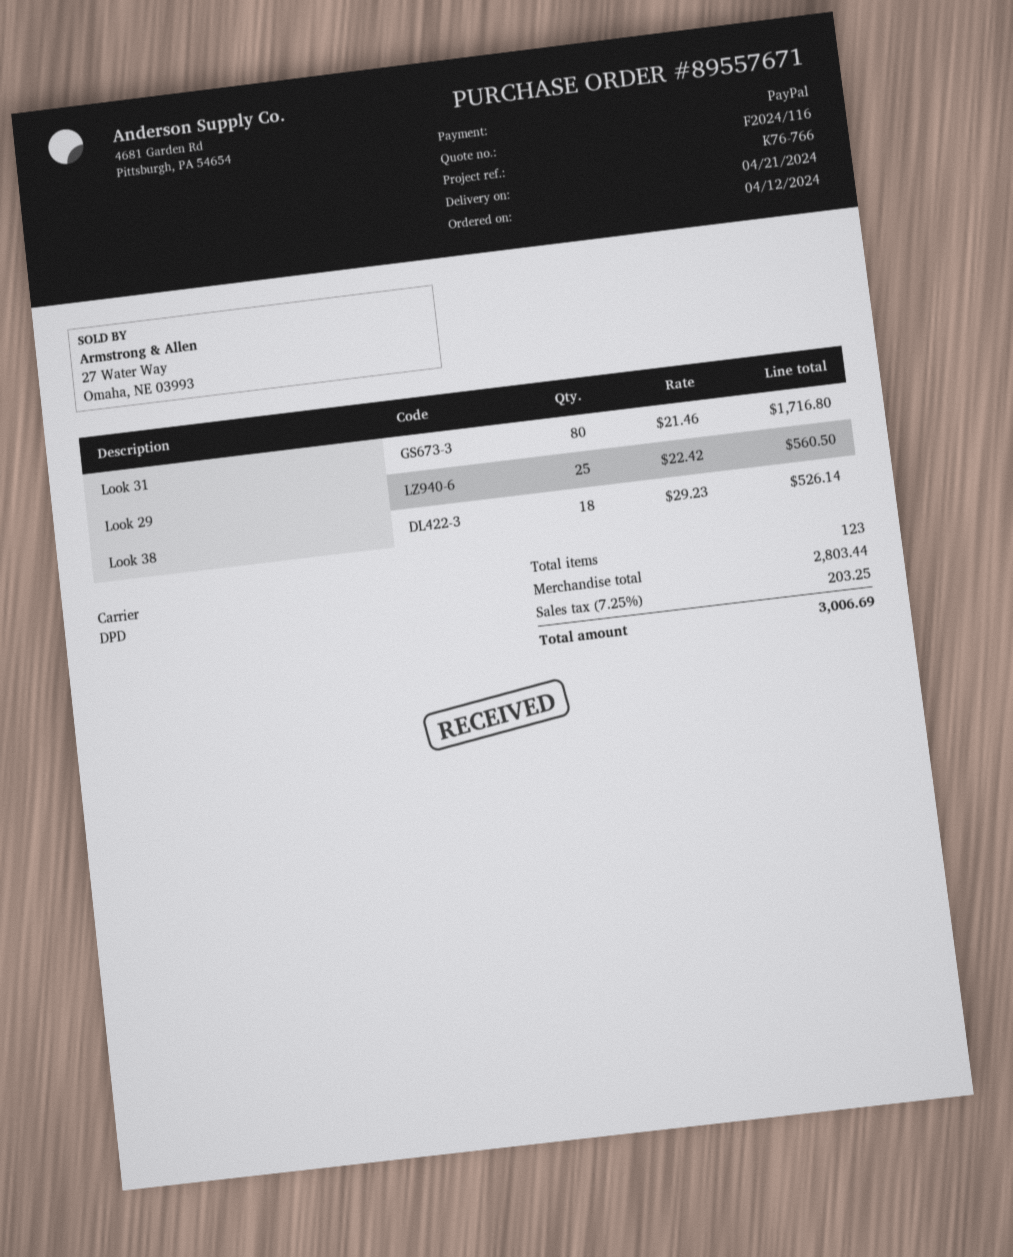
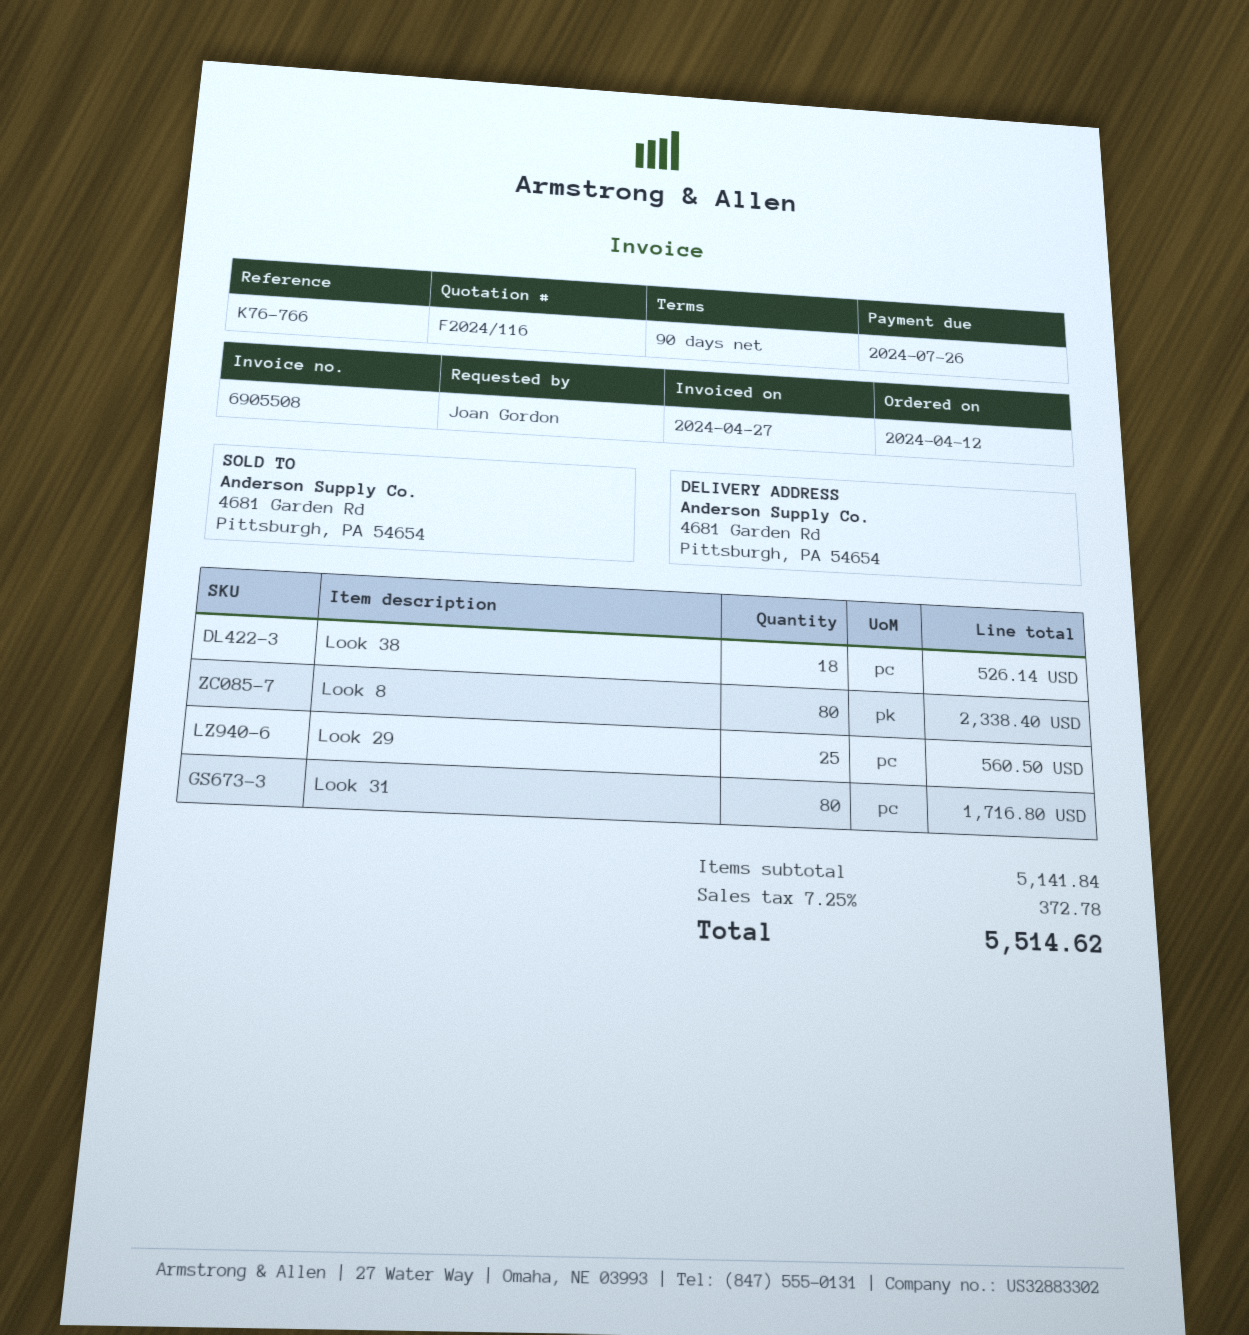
Look 8: none -> 80 for 2338.40
subtotal: 2803.44 -> 5141.84
tax: 7.25% = 203.25 -> 7.25% = 372.78
total: 3006.69 -> 5514.62

